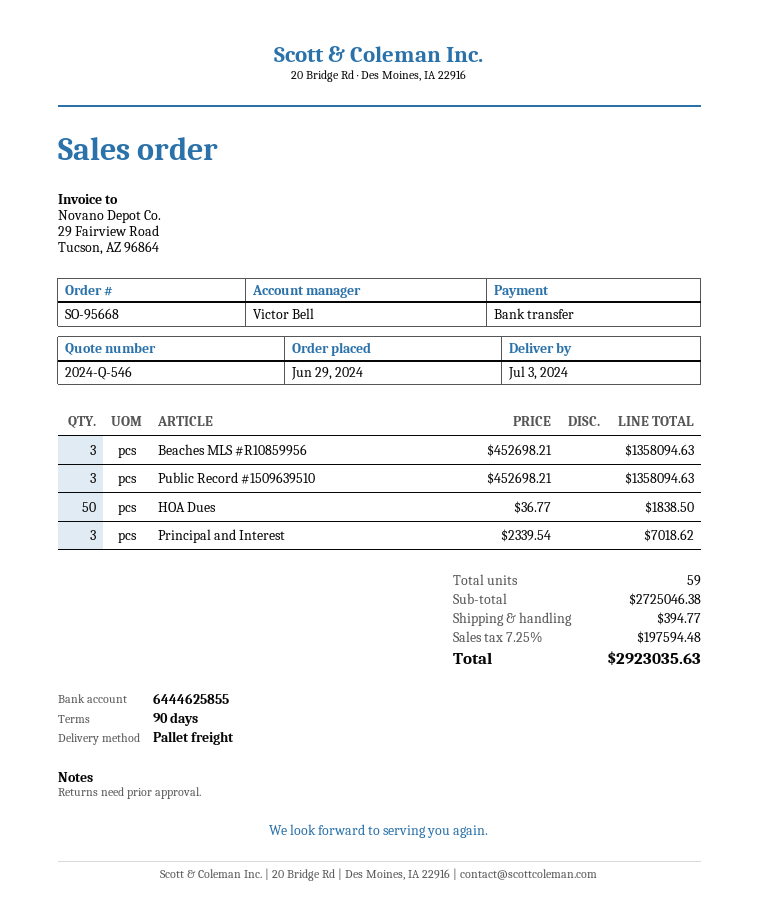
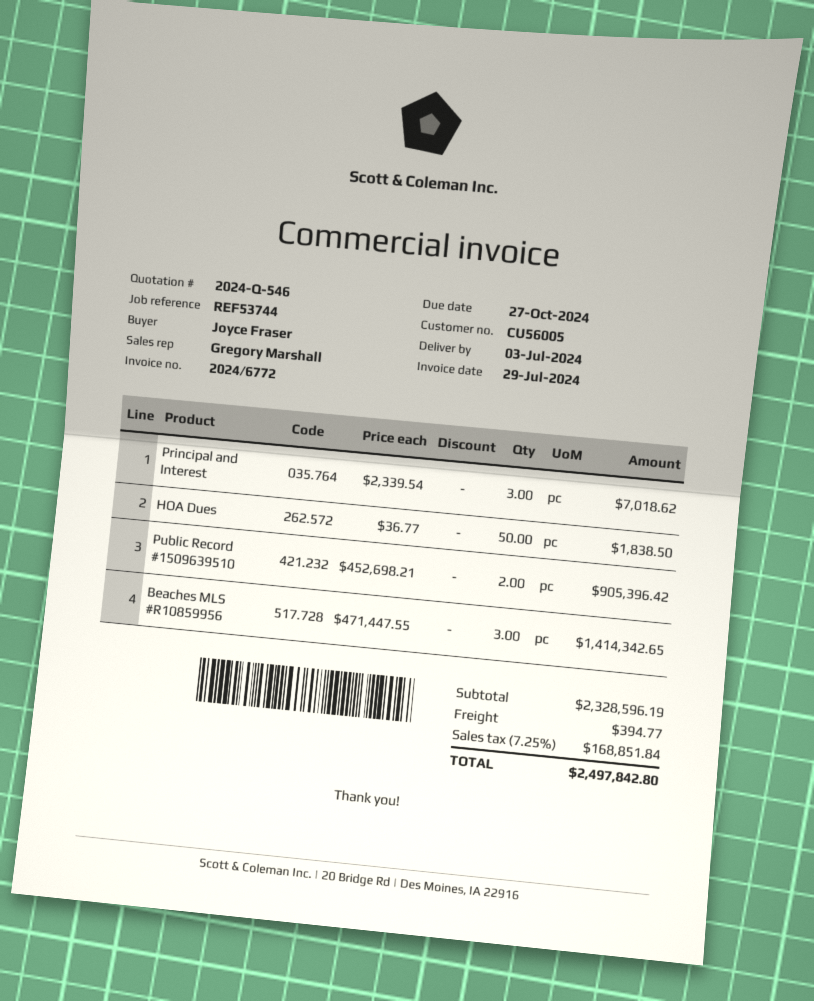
sales rep: Victor Bell -> Gregory Marshall
Beaches MLS #R10859956: 3 x 452698.21 = 1358094.63 -> 3 x 471447.55 = 1414342.65
Public Record #1509639510: 3 x 452698.21 = 1358094.63 -> 2 x 452698.21 = 905396.42
subtotal: 2725046.38 -> 2328596.19
tax: 7.25% = 197594.48 -> 7.25% = 168851.84
total: 2923035.63 -> 2497842.80

